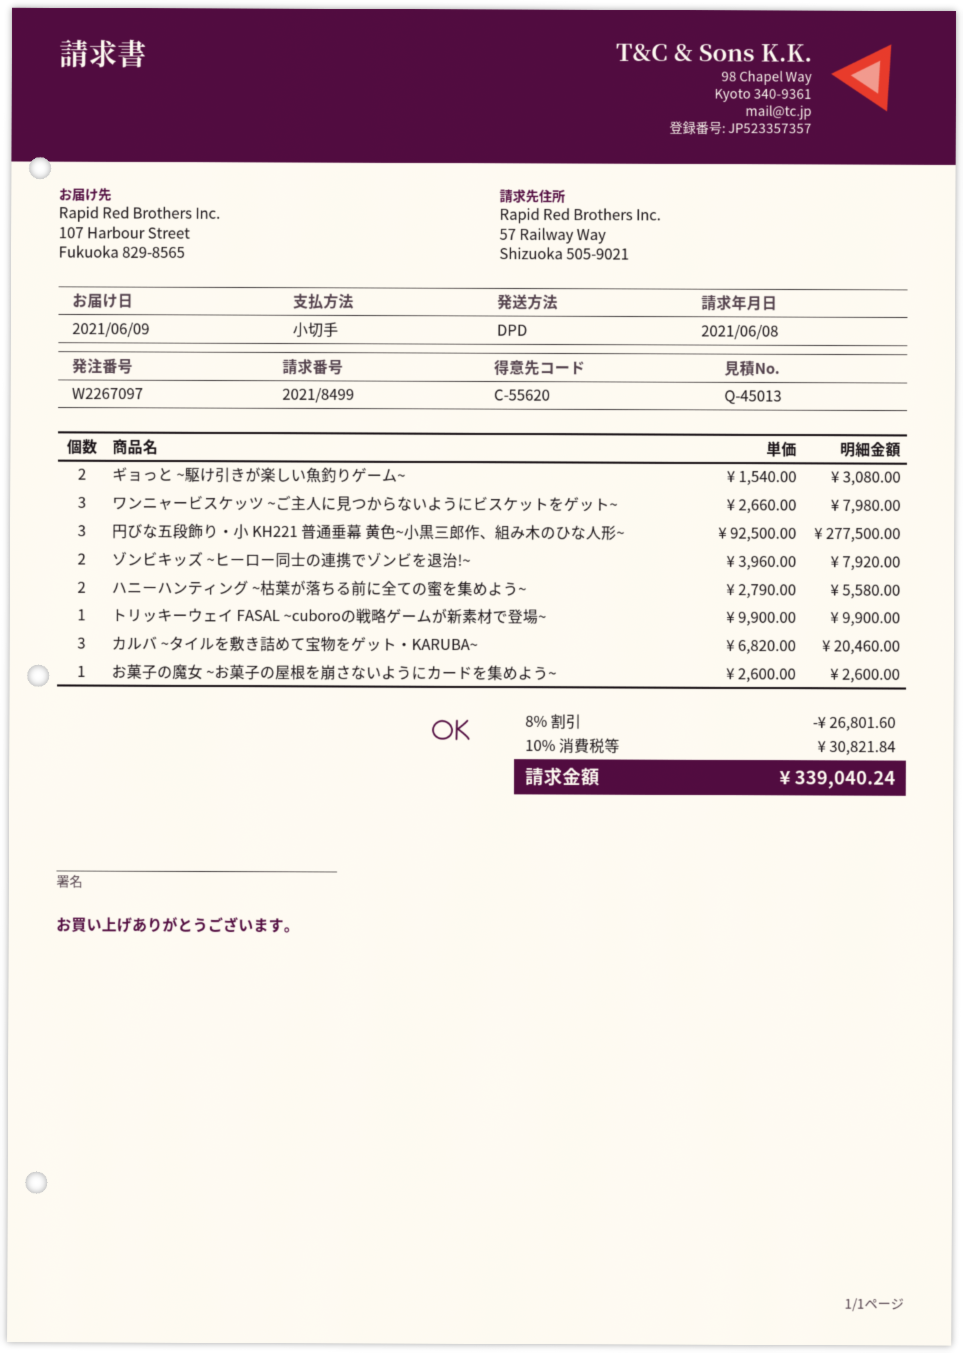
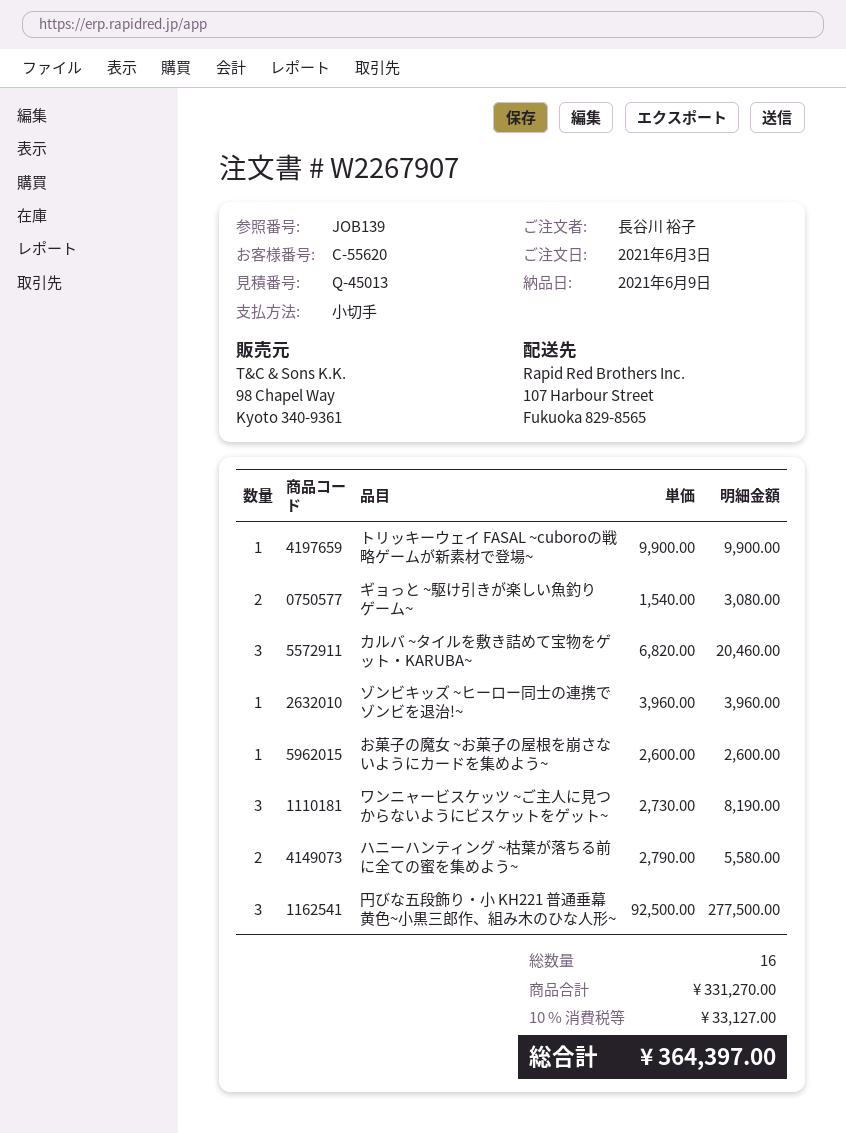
order number: W2267097 -> W2267907
ワンニャービスケッツ ~ご主人に見つからないようにビスケットをゲット~: 3 x 2660.00 = 7980.00 -> 3 x 2730.00 = 8190.00
ゾンビキッズ ~ヒーロー同士の連携でゾンビを退治!~: 2 x 3960.00 = 7920.00 -> 1 x 3960.00 = 3960.00
discount: 8% = 26801.60 -> none
tax: 10% = 30821.84 -> 10% = 33127.00
total: 339040.24 -> 364397.00

